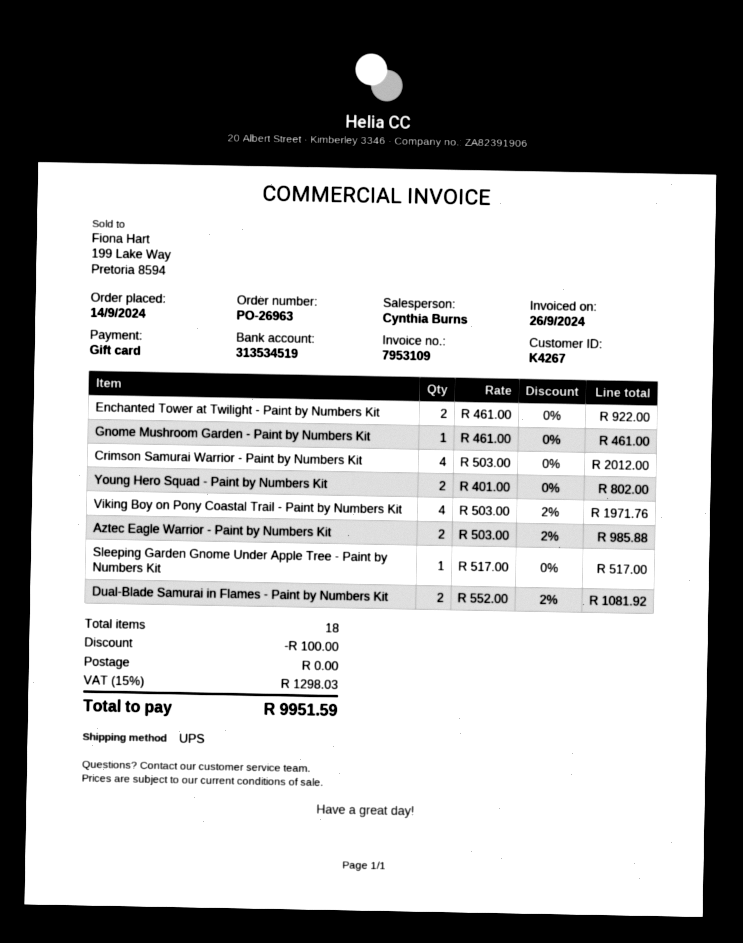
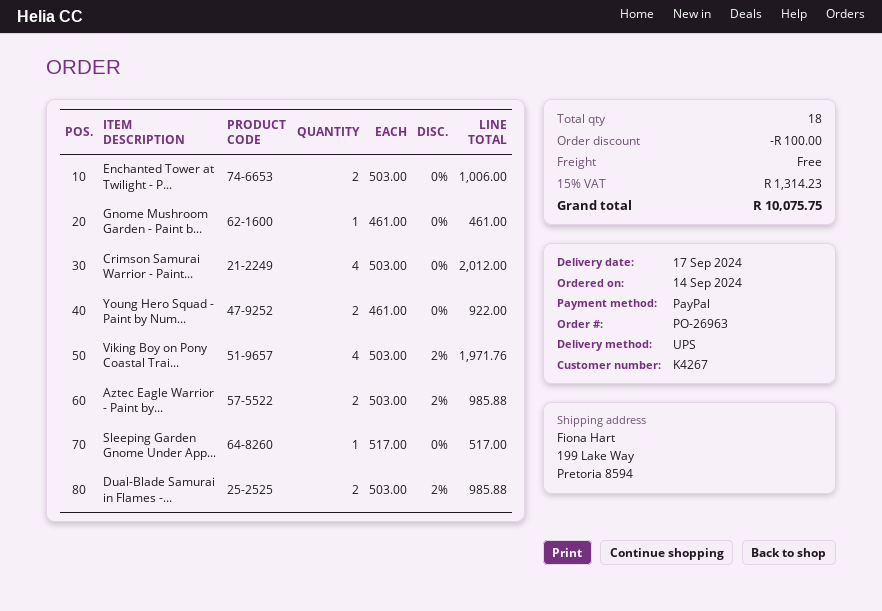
payment method: gift card -> PayPal
Enchanted Tower at Twilight - Paint by Numbers Kit: 2 x 461.00 = 922.00 -> 2 x 503.00 = 1006.00
Young Hero Squad - Paint by Numbers Kit: 2 x 401.00 = 802.00 -> 2 x 461.00 = 922.00
Dual-Blade Samurai in Flames - Paint by Numbers Kit: 2 x 552.00 - 2% = 1081.92 -> 2 x 503.00 - 2% = 985.88
tax: 15% = 1298.03 -> 15% = 1314.23
total: 9951.59 -> 10075.75

